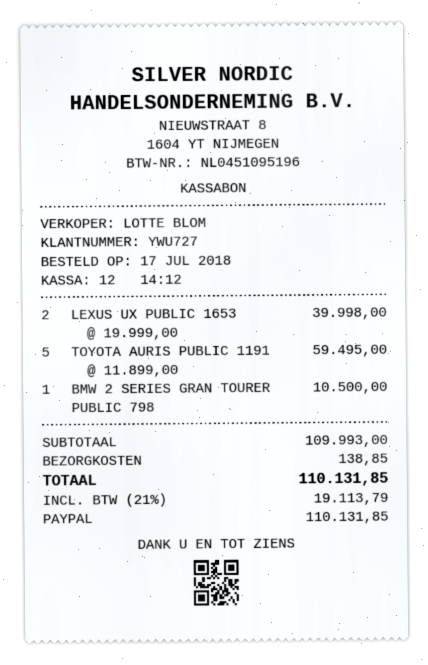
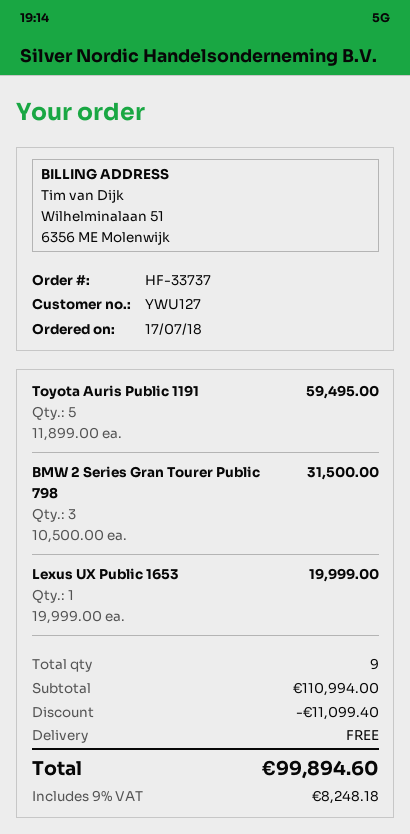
customer number: YWU727 -> YWU127
LEXUS UX PUBLIC 1653: 2 x 19999.00 = 39998.00 -> 1 x 19999.00 = 19999.00
BMW 2 SERIES GRAN TOURER PUBLIC 798: 1 x 10500.00 = 10500.00 -> 3 x 10500.00 = 31500.00
subtotal: 109993.00 -> 110994.00
discount: none -> 11099.40
shipping: 138.85 -> 0.00
tax: 21% = 19113.79 -> 9% = 8248.18
total: 110131.85 -> 99894.60

